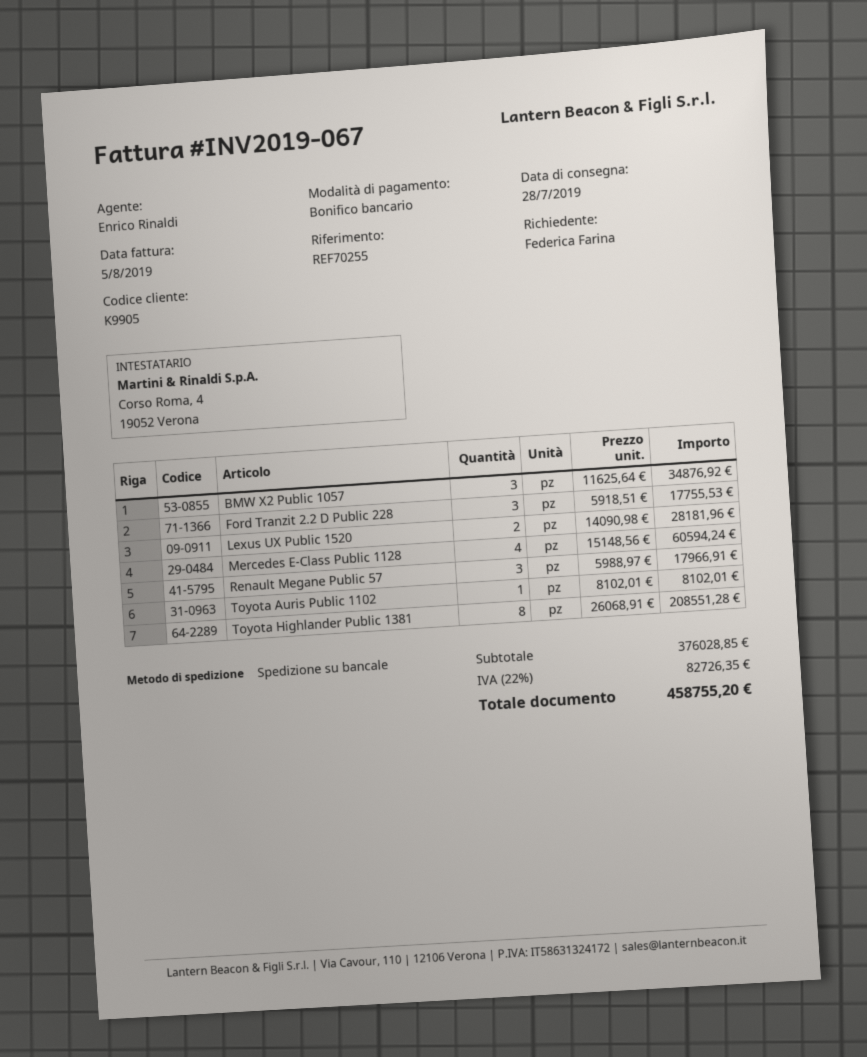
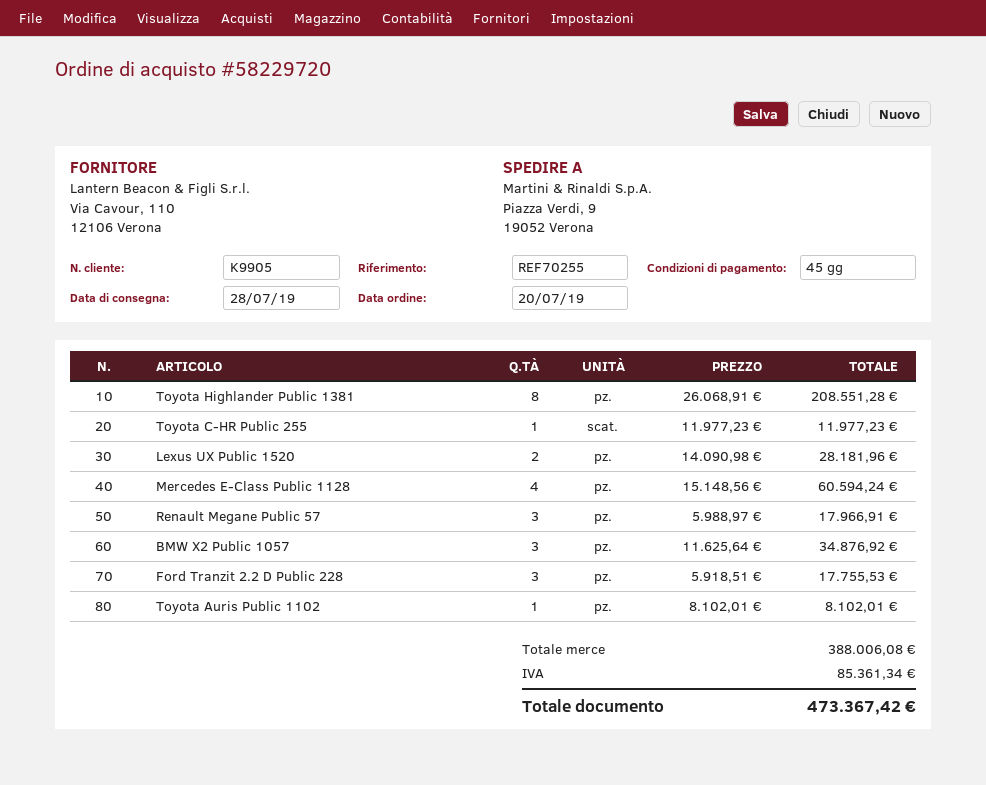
Toyota C-HR Public 255: none -> 1 x 11977.23 = 11977.23
subtotal: 376028.85 -> 388006.08
tax: 82726.35 -> 85361.34
total: 458755.20 -> 473367.42

